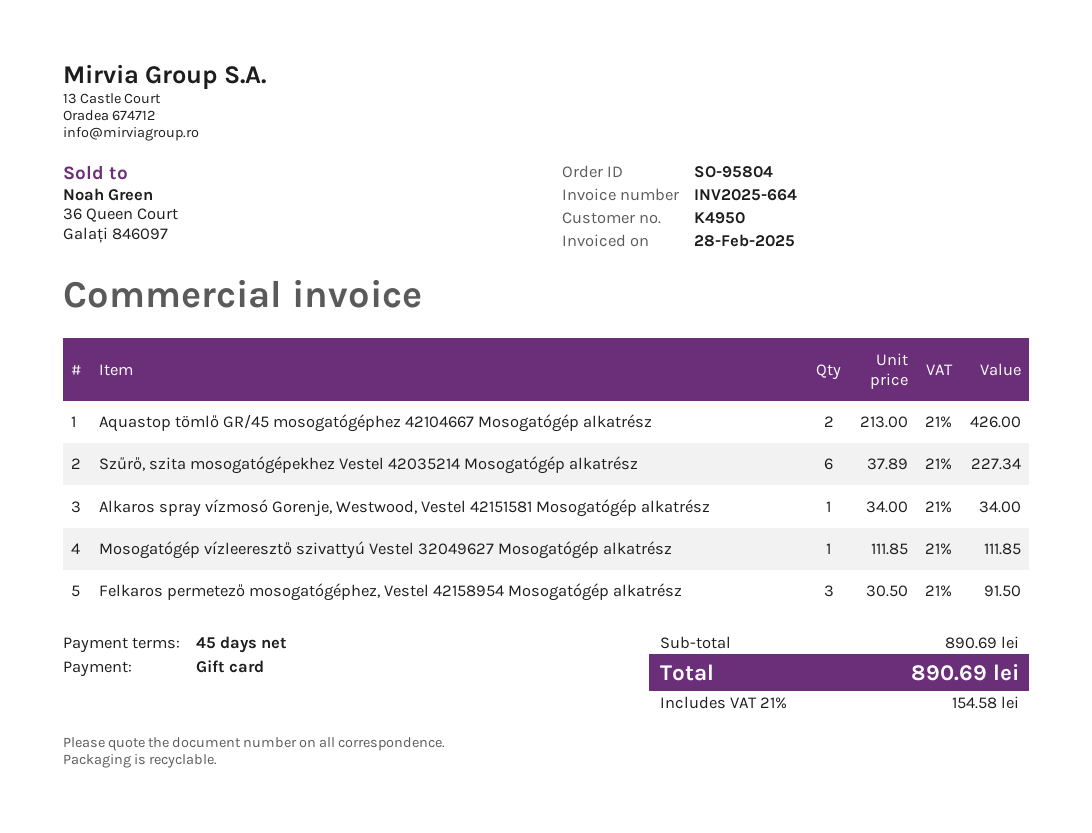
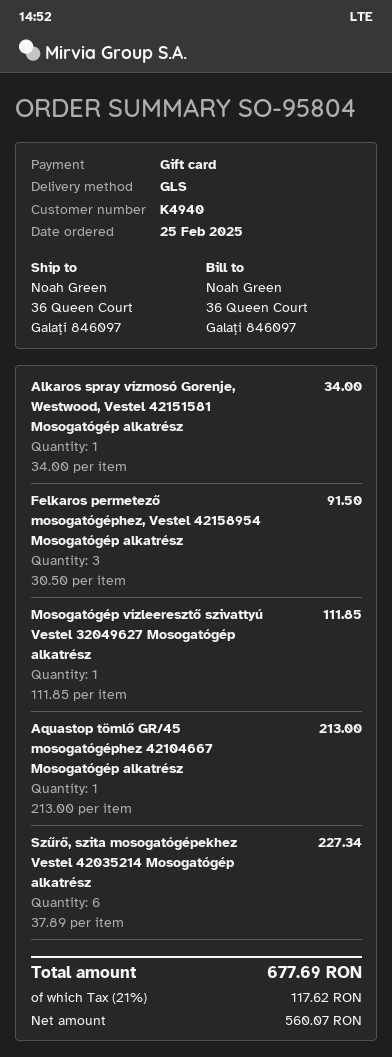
customer number: K4950 -> K4940
Aquastop tömlő GR/45 mosogatógéphez 42104667 Mosogatógép alkatrész: 2 x 213.00 = 426.00 -> 1 x 213.00 = 213.00
tax: 21% = 154.58 -> 21% = 117.62
total: 890.69 -> 677.69

